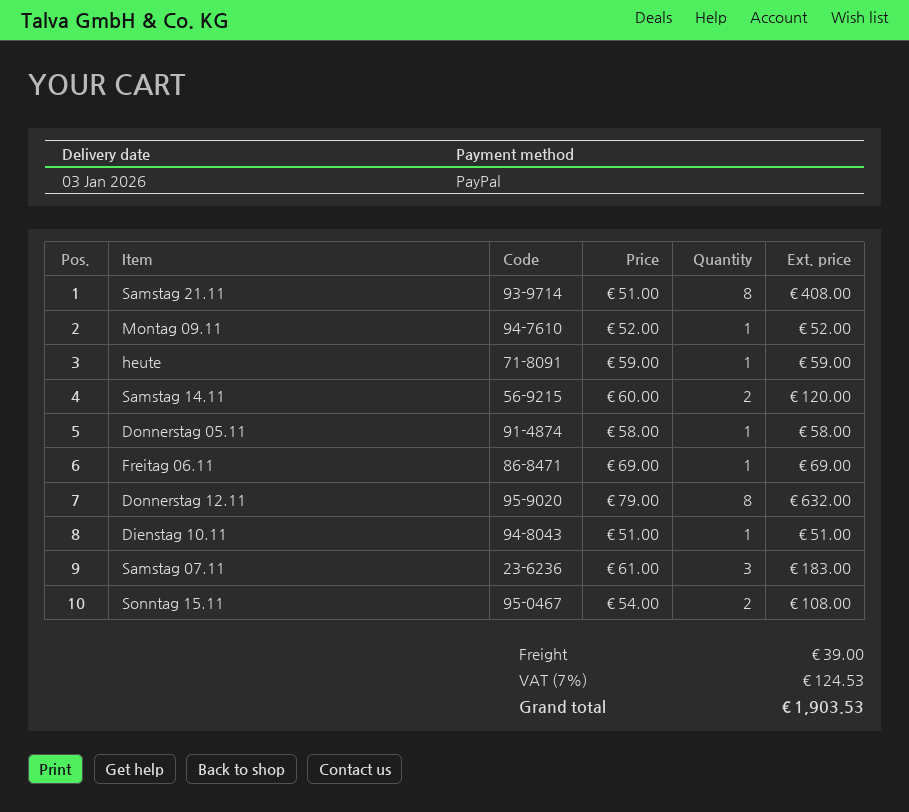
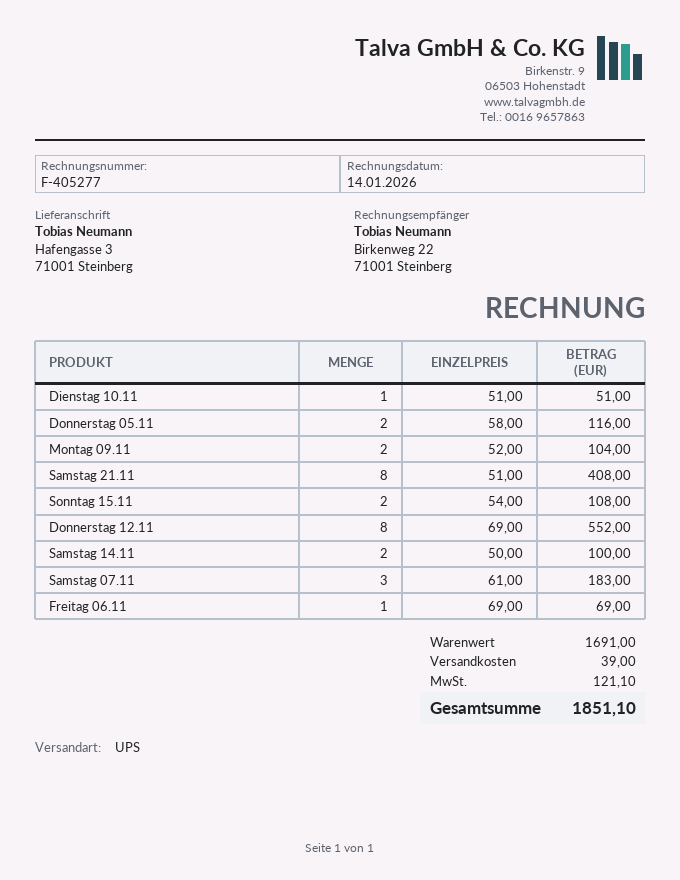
Montag 09.11: 1 x 52.00 = 52.00 -> 2 x 52.00 = 104.00
heute: 1 x 59.00 = 59.00 -> none
Samstag 14.11: 2 x 60.00 = 120.00 -> 2 x 50.00 = 100.00
Donnerstag 05.11: 1 x 58.00 = 58.00 -> 2 x 58.00 = 116.00
Donnerstag 12.11: 8 x 79.00 = 632.00 -> 8 x 69.00 = 552.00
tax: 124.53 -> 121.10
total: 1903.53 -> 1851.10

